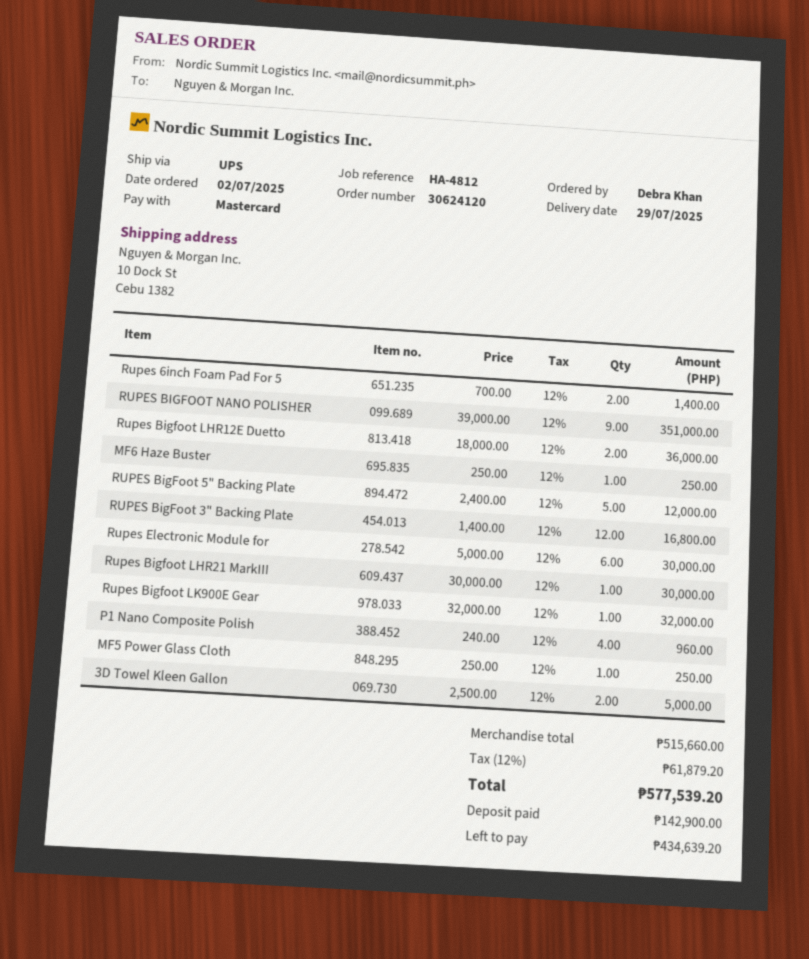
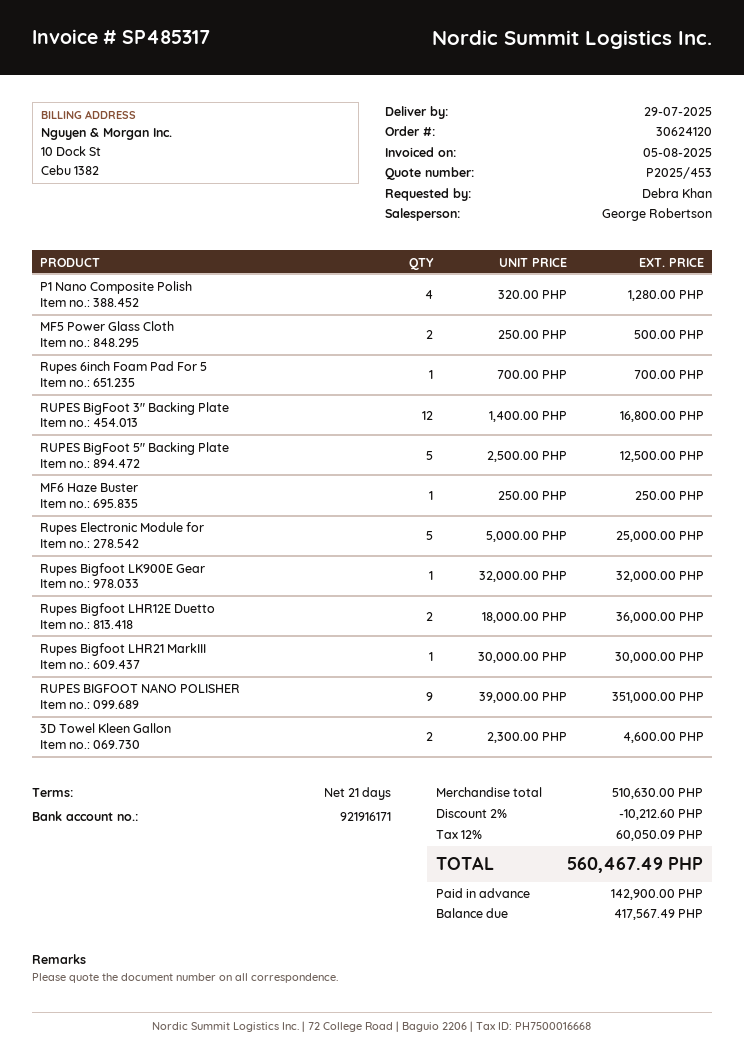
Rupes 6inch Foam Pad For 5: 2 x 700.00 = 1400.00 -> 1 x 700.00 = 700.00
RUPES BigFoot 5" Backing Plate: 5 x 2400.00 = 12000.00 -> 5 x 2500.00 = 12500.00
Rupes Electronic Module for: 6 x 5000.00 = 30000.00 -> 5 x 5000.00 = 25000.00
P1 Nano Composite Polish: 4 x 240.00 = 960.00 -> 4 x 320.00 = 1280.00
MF5 Power Glass Cloth: 1 x 250.00 = 250.00 -> 2 x 250.00 = 500.00
3D Towel Kleen Gallon: 2 x 2500.00 = 5000.00 -> 2 x 2300.00 = 4600.00
subtotal: 515660.00 -> 510630.00
discount: none -> 2% = 10212.60
tax: 12% = 61879.20 -> 12% = 60050.09
total: 577539.20 -> 560467.49
balance: 434639.20 -> 417567.49

